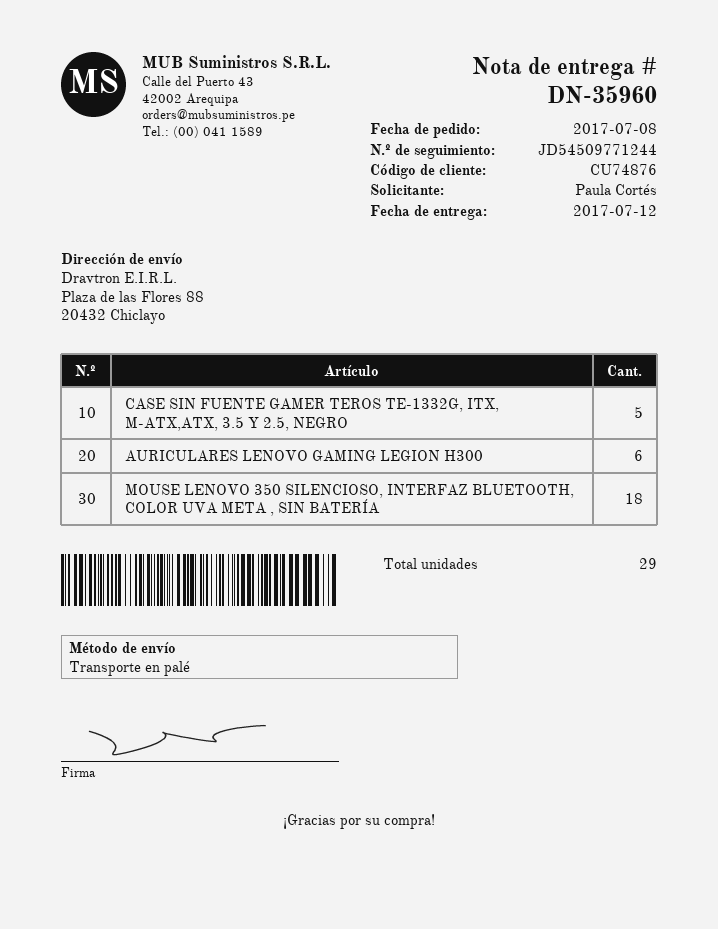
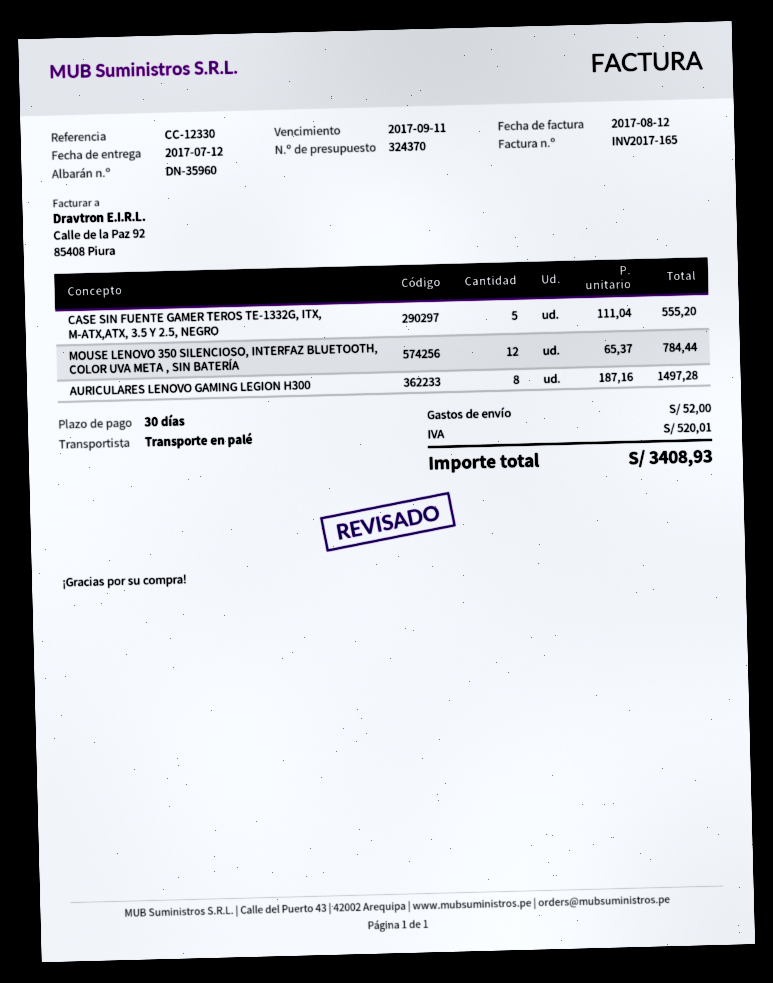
AURICULARES LENOVO GAMING LEGION H300: 6 -> 8
MOUSE LENOVO 350 SILENCIOSO, INTERFAZ BLUETOOTH, COLOR UVA META , SIN BATERÍA: 18 -> 12

